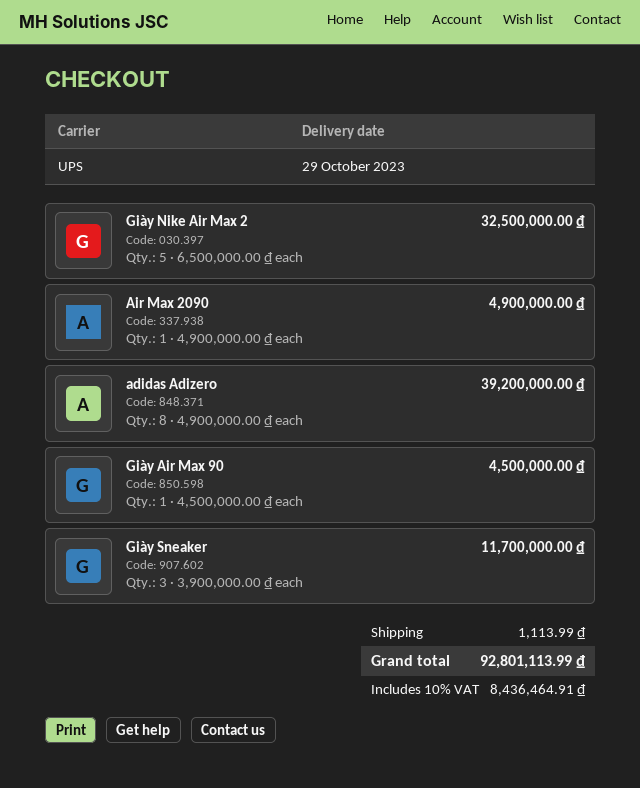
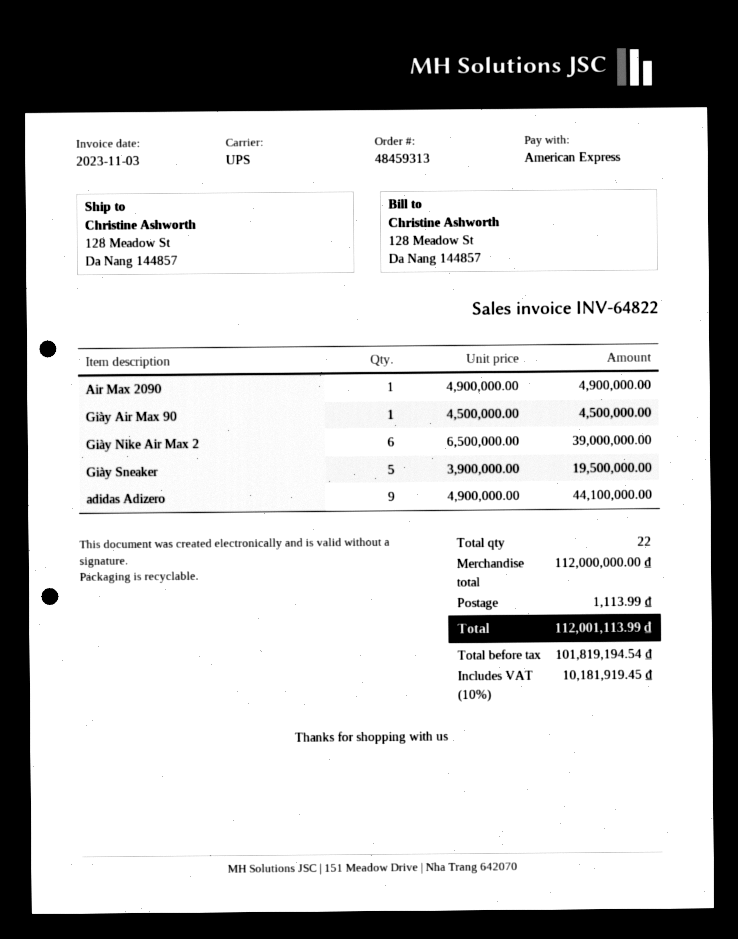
Giày Nike Air Max 2: 5 x 6500000.00 = 32500000.00 -> 6 x 6500000.00 = 39000000.00
adidas Adizero: 8 x 4900000.00 = 39200000.00 -> 9 x 4900000.00 = 44100000.00
Giày Sneaker: 3 x 3900000.00 = 11700000.00 -> 5 x 3900000.00 = 19500000.00
tax: 10% = 8436464.91 -> 10% = 10181919.45
total: 92801113.99 -> 112001113.99

